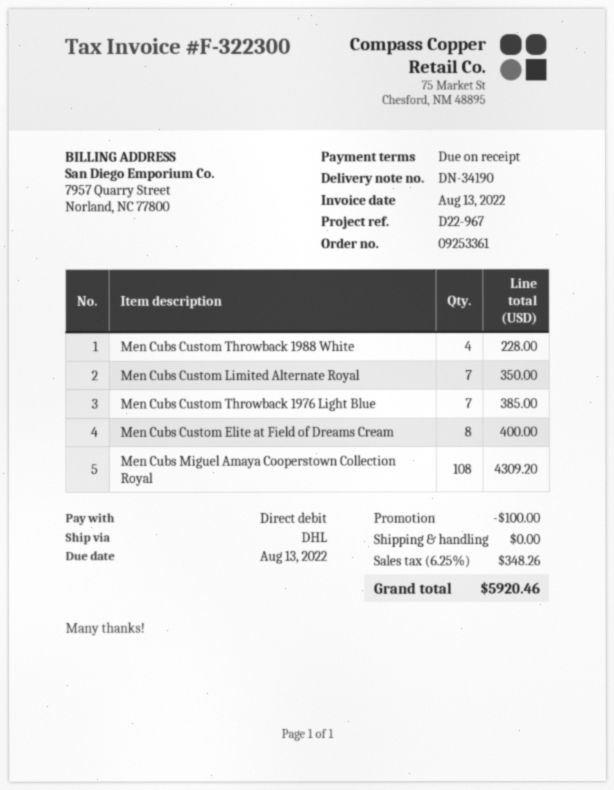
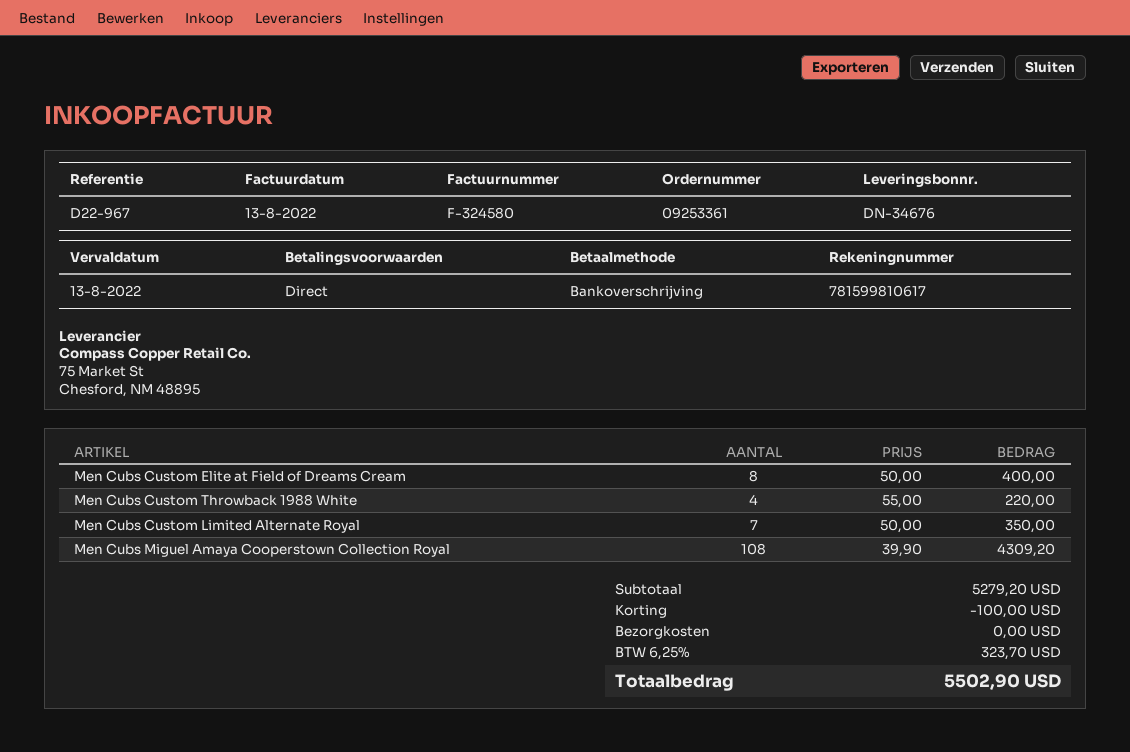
delivery note number: DN-34190 -> DN-34676
invoice number: F-322300 -> F-324580
payment method: direct debit -> bank transfer
Men Cubs Custom Throwback 1988 White: 4 for 228.00 -> 4 for 220.00
Men Cubs Custom Throwback 1976 Light Blue: 7 for 385.00 -> none
tax: 6.25% = 348.26 -> 6.25% = 323.70
total: 5920.46 -> 5502.90

